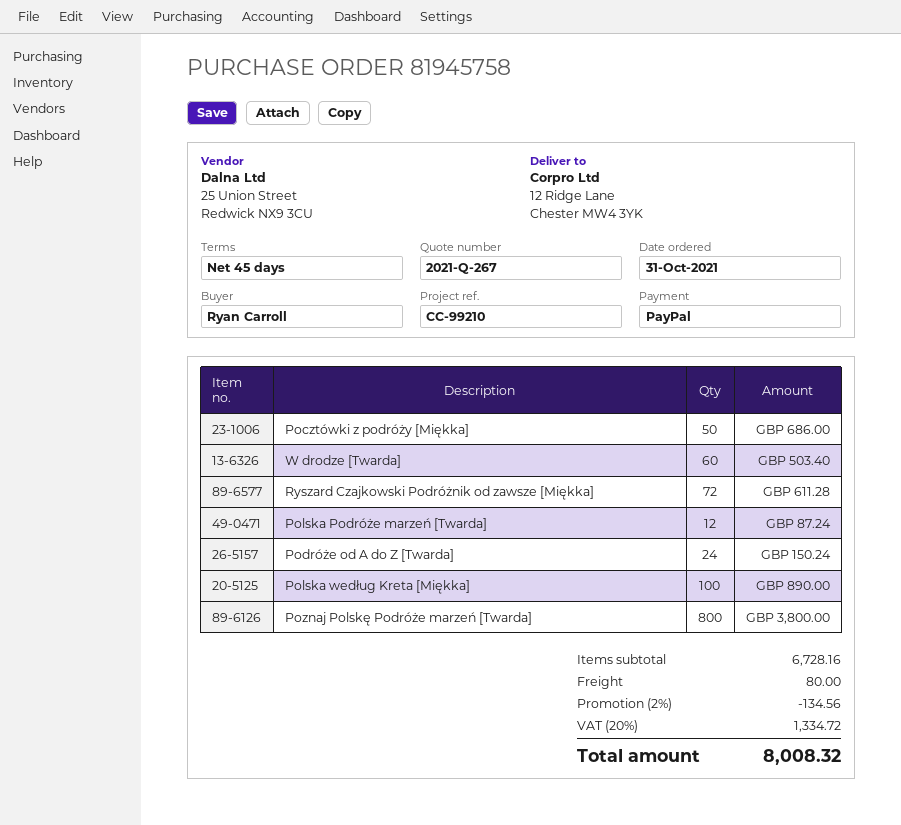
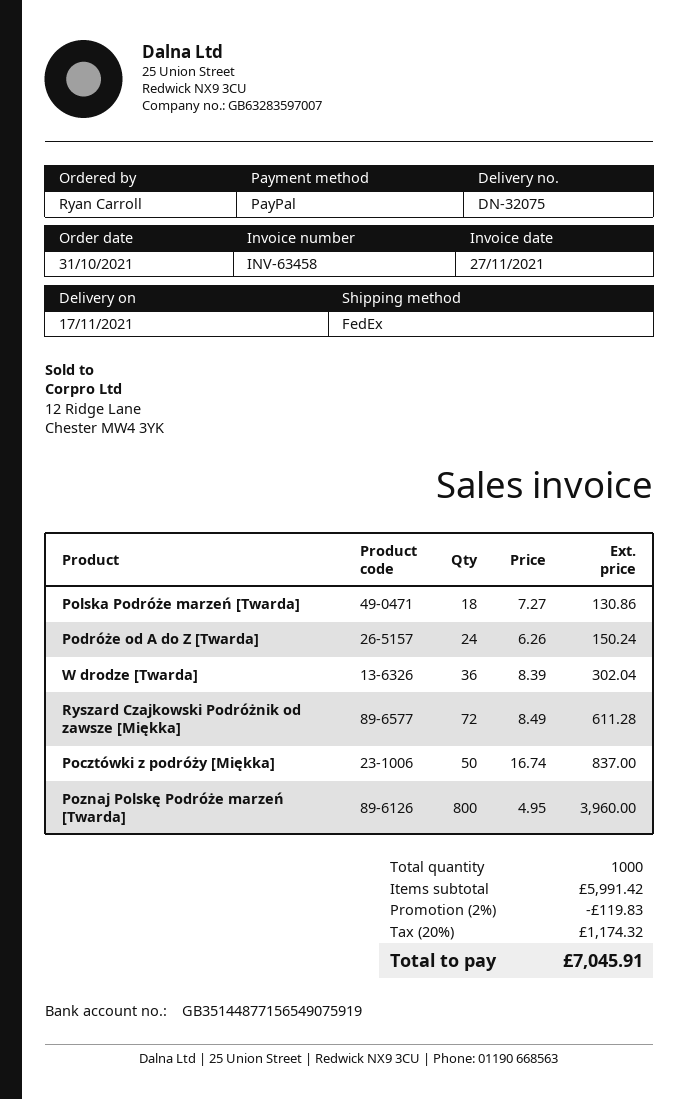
Pocztówki z podróży [Miękka]: 50 for 686.00 -> 50 for 837.00
W drodze [Twarda]: 60 for 503.40 -> 36 for 302.04
Polska Podróże marzeń [Twarda]: 12 for 87.24 -> 18 for 130.86
Polska według Kreta [Miękka]: 100 for 890.00 -> none
Poznaj Polskę Podróże marzeń [Twarda]: 800 for 3800.00 -> 800 for 3960.00
subtotal: 6728.16 -> 5991.42
discount: 2% = 134.56 -> 2% = 119.83
shipping: 80.00 -> none
tax: 20% = 1334.72 -> 20% = 1174.32
total: 8008.32 -> 7045.91

